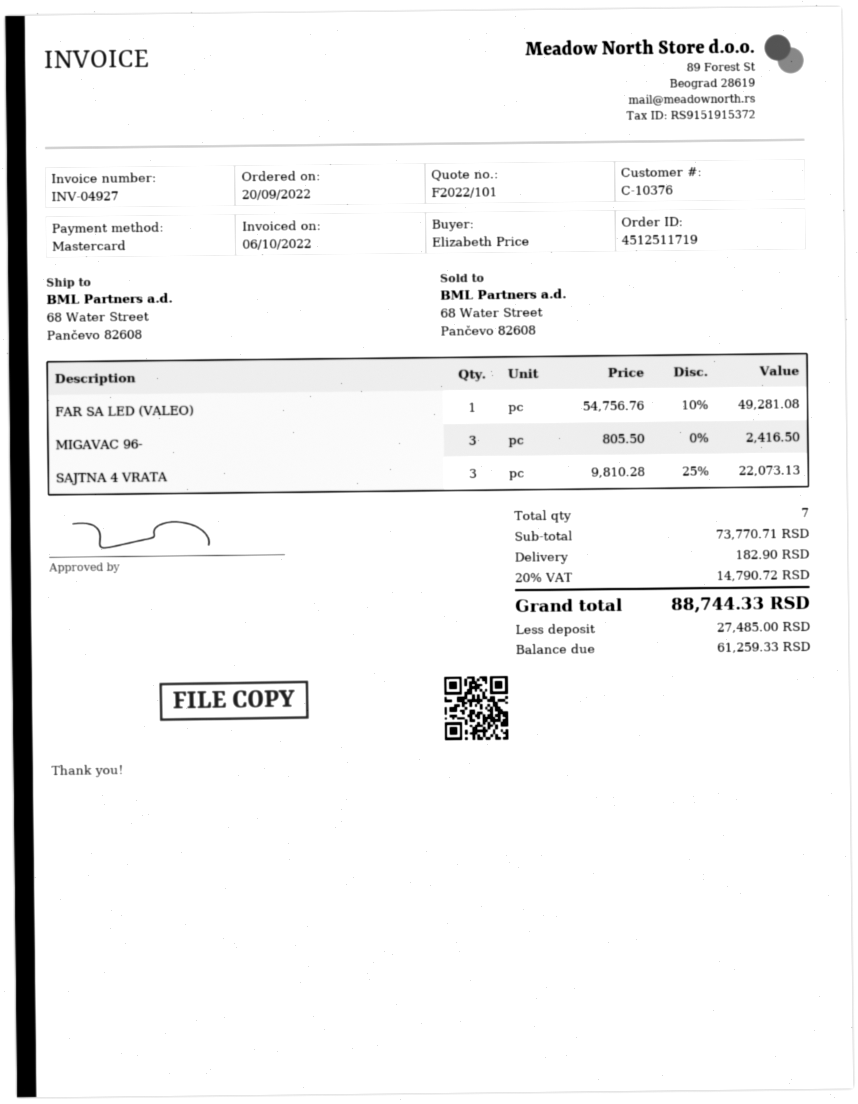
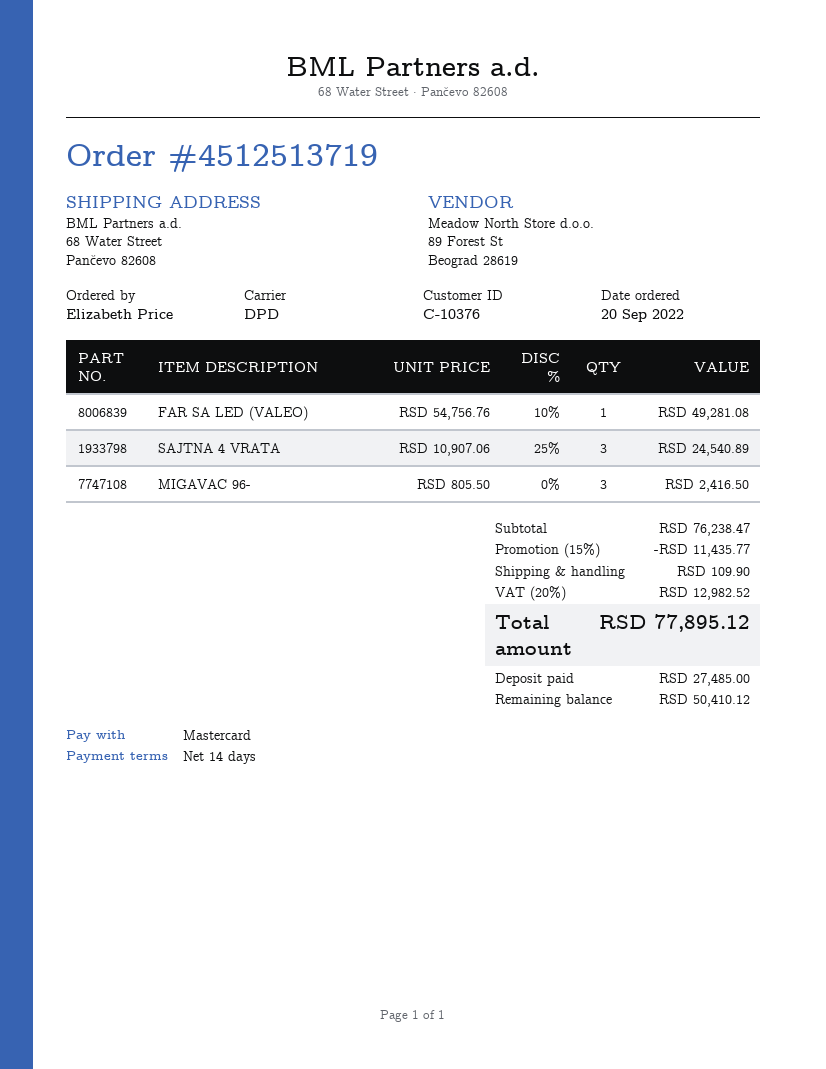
order number: 4512511719 -> 4512513719
SAJTNA 4 VRATA: 3 x 9810.28 - 25% = 22073.13 -> 3 x 10907.06 - 25% = 24540.89
subtotal: 73770.71 -> 76238.47
discount: none -> 15% = 11435.77
shipping: 182.90 -> 109.90
tax: 20% = 14790.72 -> 20% = 12982.52
total: 88744.33 -> 77895.12
balance: 61259.33 -> 50410.12

